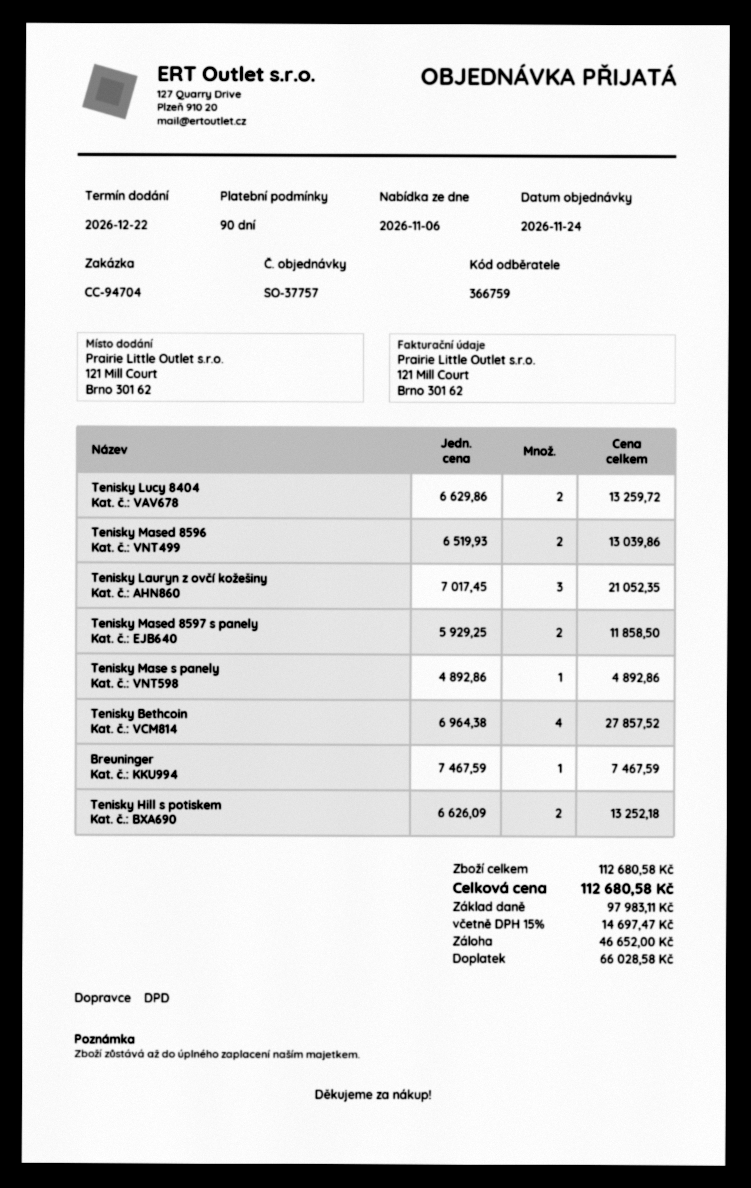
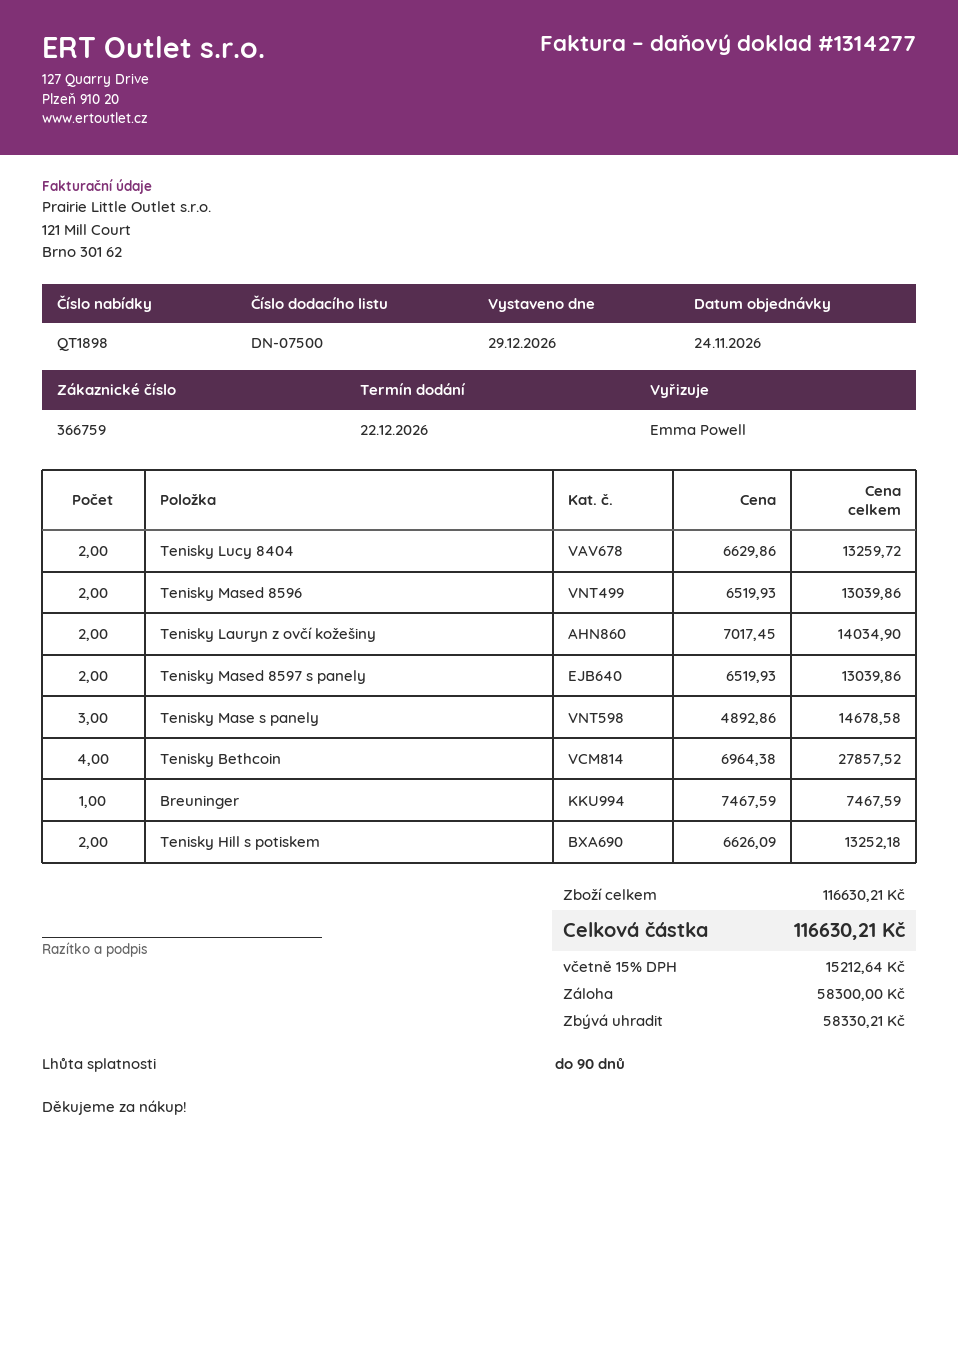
Tenisky Lauryn z ovčí kožešiny: 3 x 7017.45 = 21052.35 -> 2 x 7017.45 = 14034.90
Tenisky Mased 8597 s panely: 2 x 5929.25 = 11858.50 -> 2 x 6519.93 = 13039.86
Tenisky Mase s panely: 1 x 4892.86 = 4892.86 -> 3 x 4892.86 = 14678.58
subtotal: 112680.58 -> 116630.21
tax: 15% = 14697.47 -> 15% = 15212.64
total: 112680.58 -> 116630.21
deposit: 46652.00 -> 58300.00
balance: 66028.58 -> 58330.21

